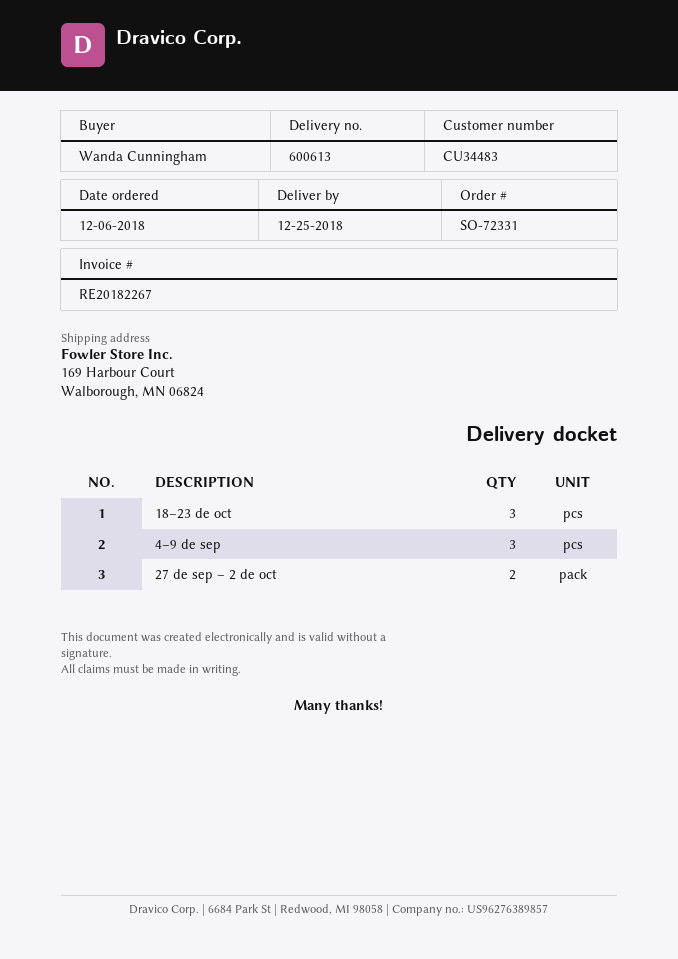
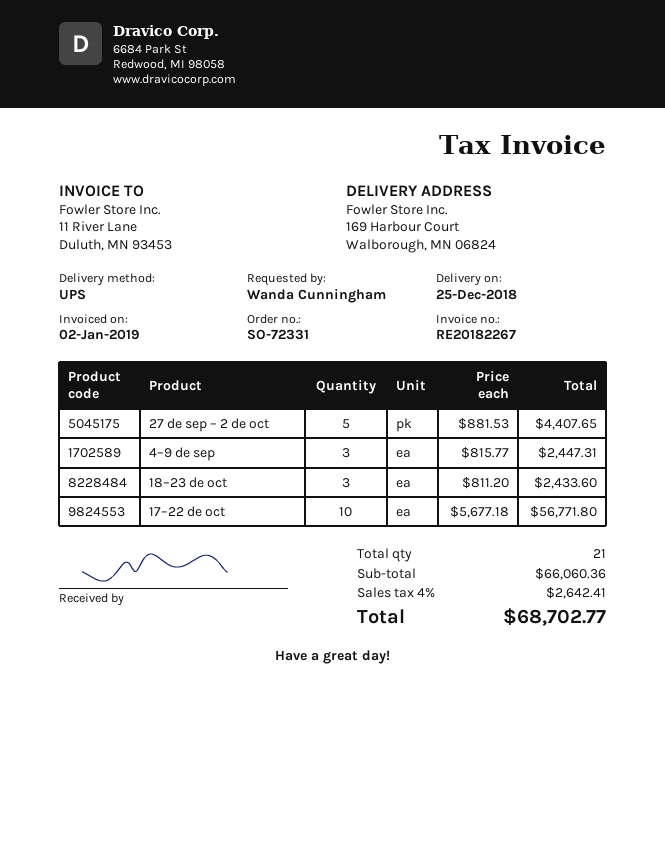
27 de sep – 2 de oct: 2 -> 5
17–22 de oct: none -> 10

